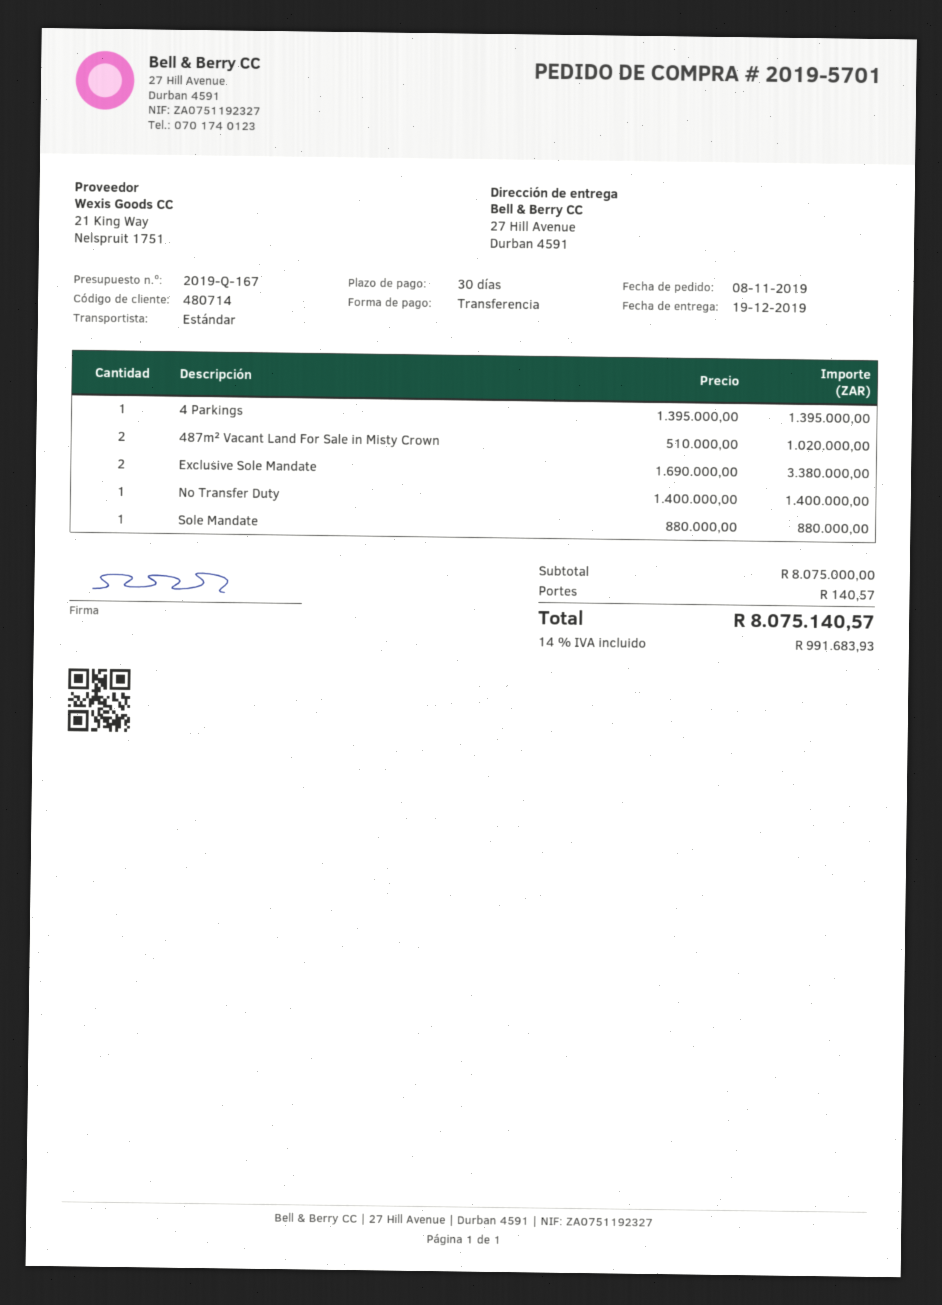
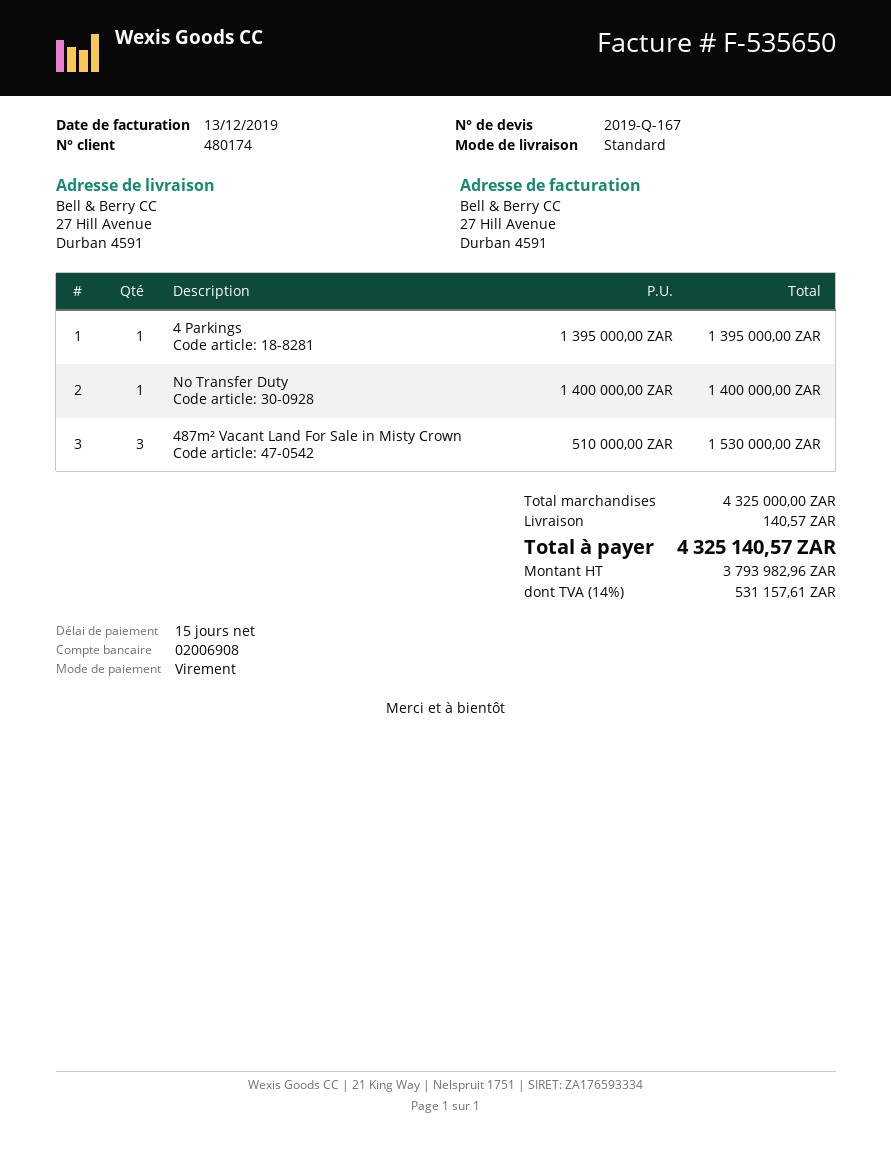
payment terms: 30 days -> 15 days
customer number: 480714 -> 480174
487m² Vacant Land For Sale in Misty Crown: 2 x 510000.00 = 1020000.00 -> 3 x 510000.00 = 1530000.00
Exclusive Sole Mandate: 2 x 1690000.00 = 3380000.00 -> none
Sole Mandate: 1 x 880000.00 = 880000.00 -> none
subtotal: 8075000.00 -> 4325000.00
tax: 14% = 991683.93 -> 14% = 531157.61
total: 8075140.57 -> 4325140.57

